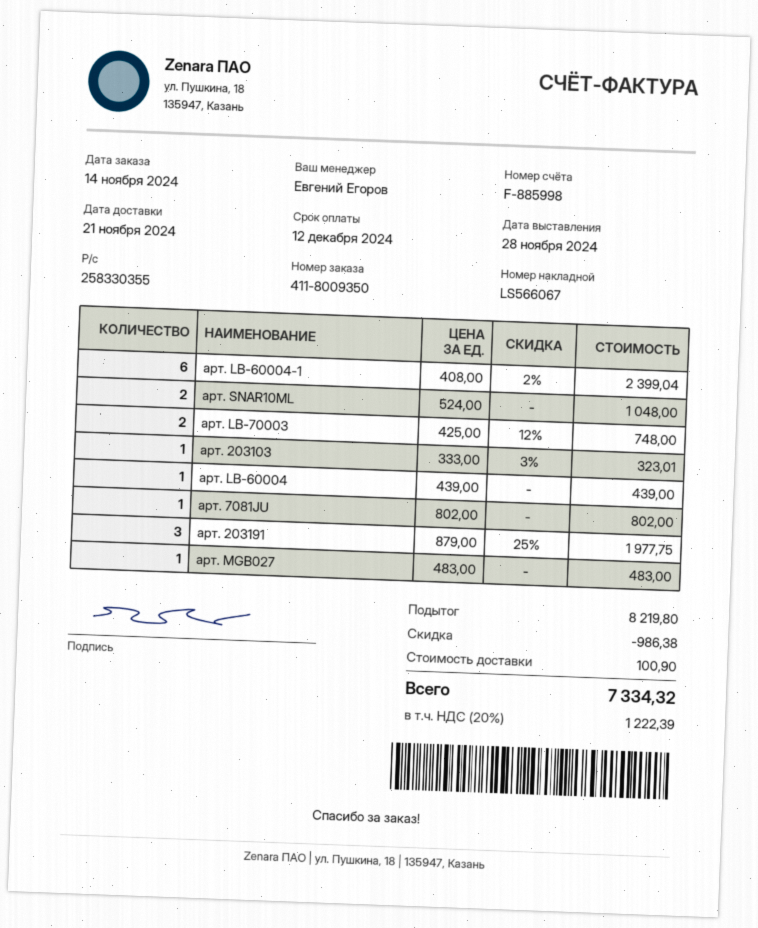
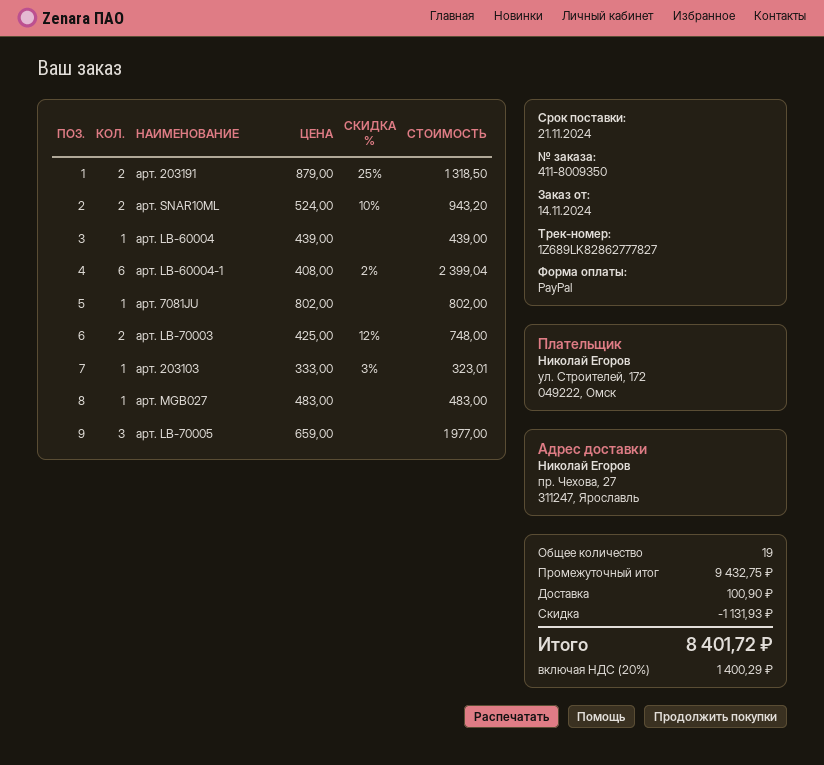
арт. SNAR10ML: 2 x 524.00 = 1048.00 -> 2 x 524.00 - 10% = 943.20
арт. 203191: 3 x 879.00 - 25% = 1977.75 -> 2 x 879.00 - 25% = 1318.50
арт. LB-70005: none -> 3 x 659.00 = 1977.00
subtotal: 8219.80 -> 9432.75
discount: 986.38 -> 1131.93
tax: 20% = 1222.39 -> 20% = 1400.29
total: 7334.32 -> 8401.72

